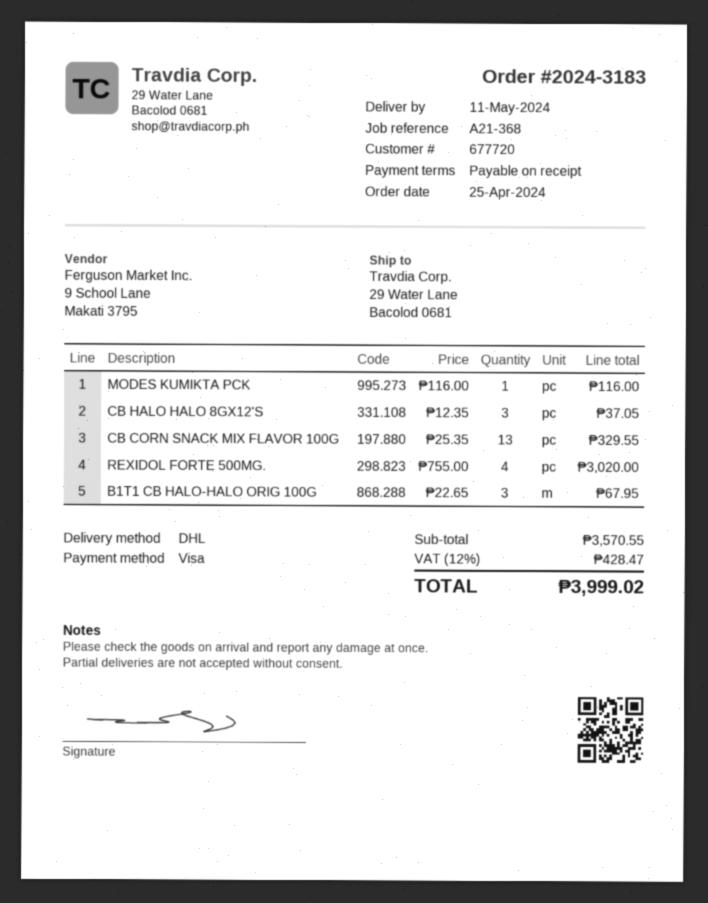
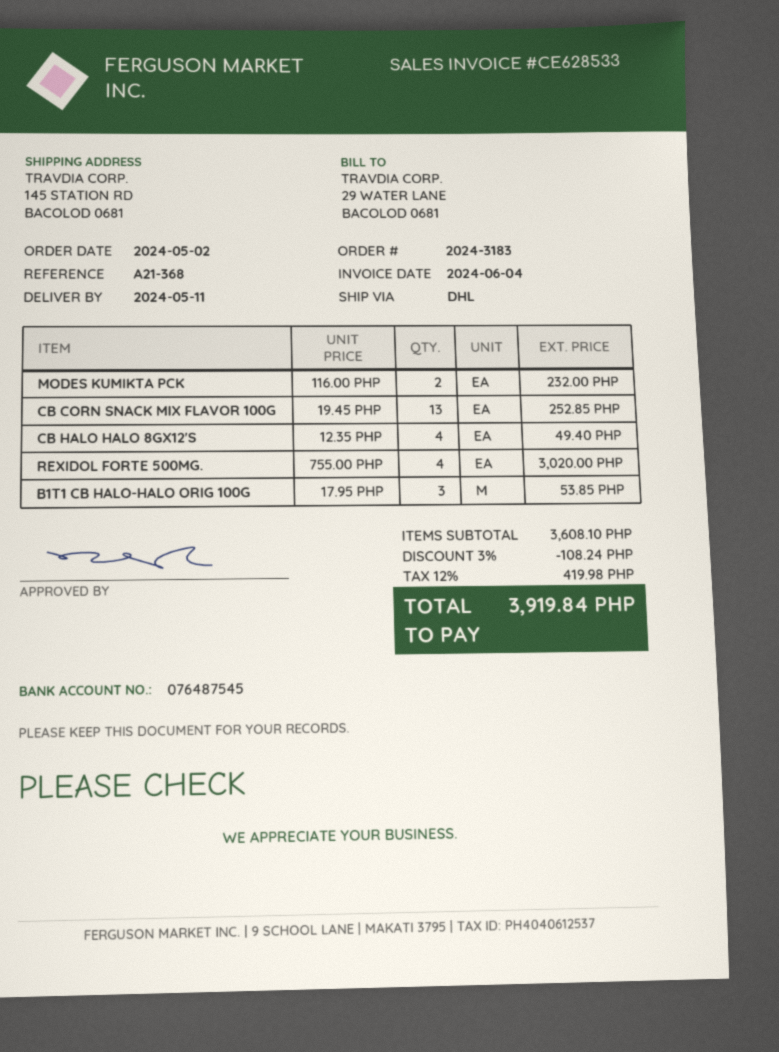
order date: 2024-04-25 -> 2024-05-02
ship to: 29 Water Lane, Bacolod 0681 -> 145 STATION RD, BACOLOD 0681
MODES KUMIKTA PCK: 1 x 116.00 = 116.00 -> 2 x 116.00 = 232.00
CB HALO HALO 8GX12'S: 3 x 12.35 = 37.05 -> 4 x 12.35 = 49.40
CB CORN SNACK MIX FLAVOR 100G: 13 x 25.35 = 329.55 -> 13 x 19.45 = 252.85
B1T1 CB HALO-HALO ORIG 100G: 3 x 22.65 = 67.95 -> 3 x 17.95 = 53.85
subtotal: 3570.55 -> 3608.10
discount: none -> 3% = 108.24
tax: 12% = 428.47 -> 12% = 419.98
total: 3999.02 -> 3919.84

